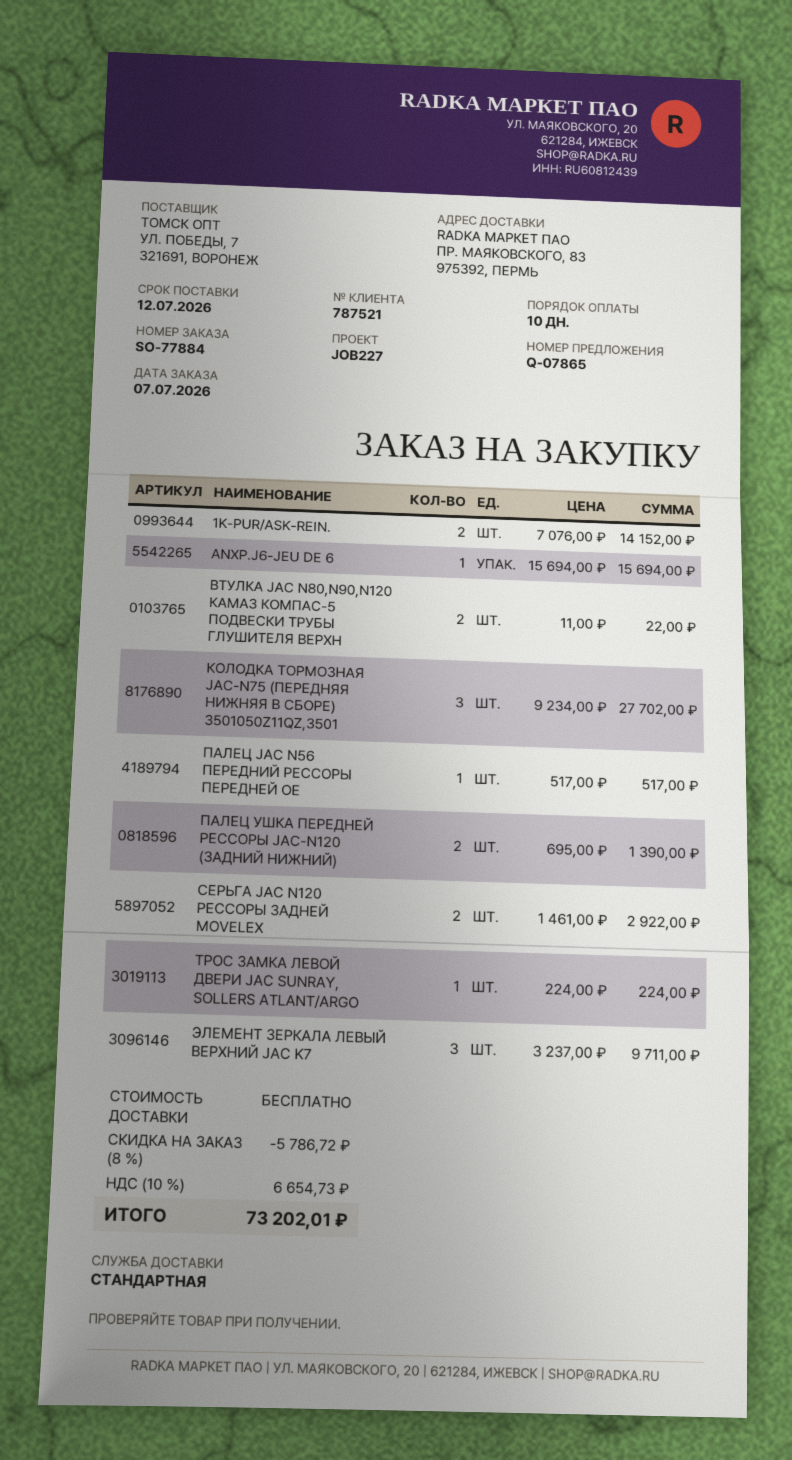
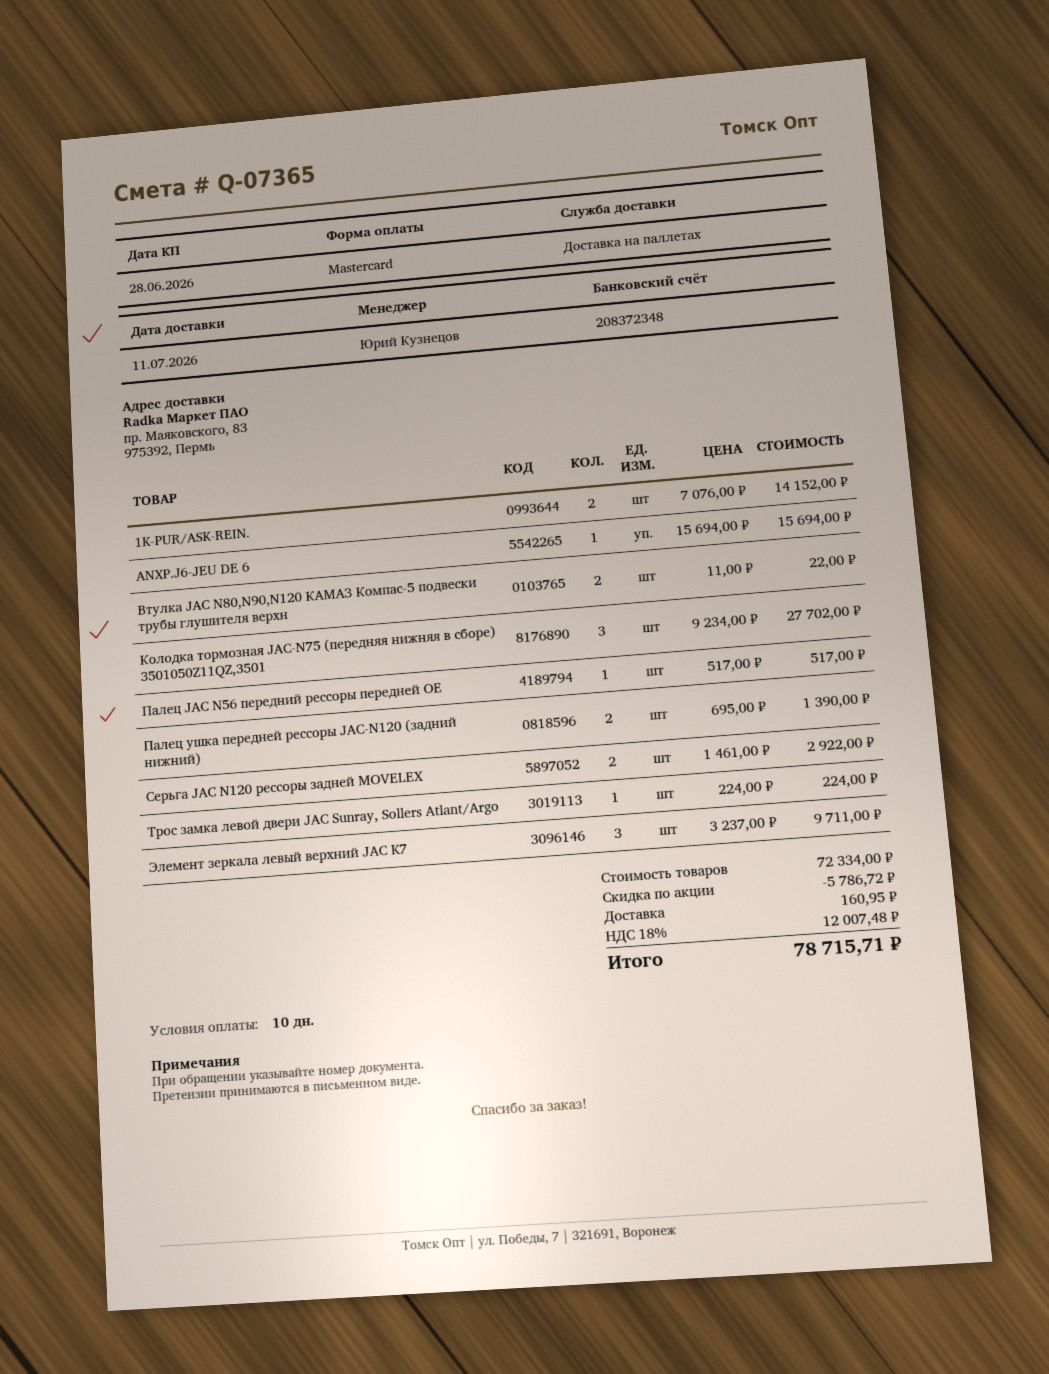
quote number: Q-07865 -> Q-07365
delivery date: 2026-07-12 -> 2026-07-11
shipping method: standard -> pallet freight
shipping: 0.00 -> 160.95
tax: 10% = 6654.73 -> 18% = 12007.48
total: 73202.01 -> 78715.71

